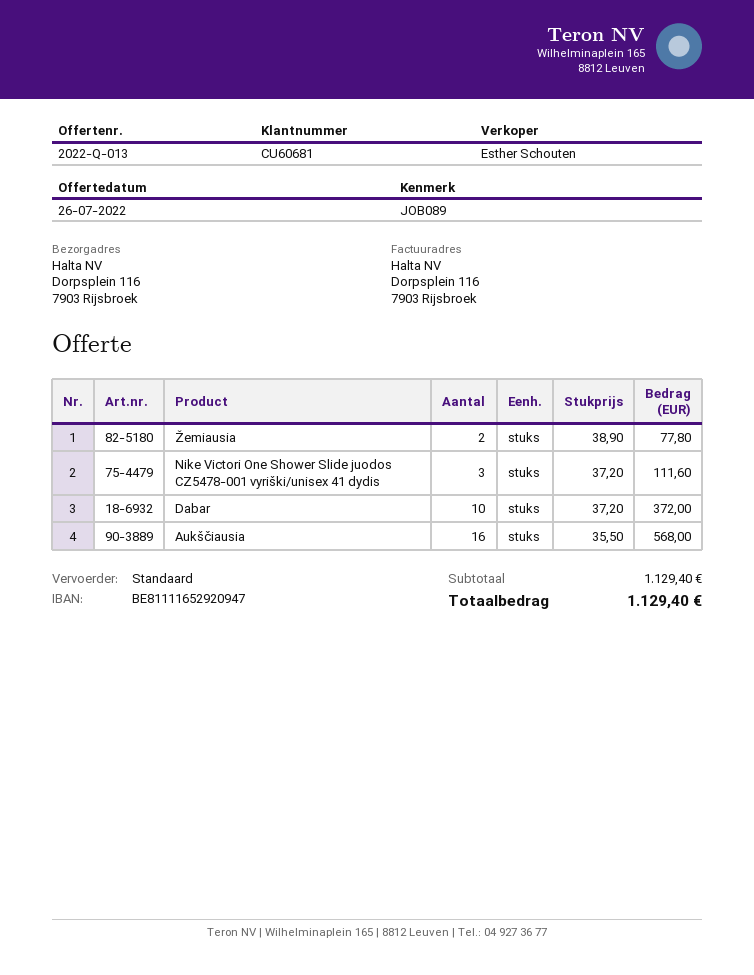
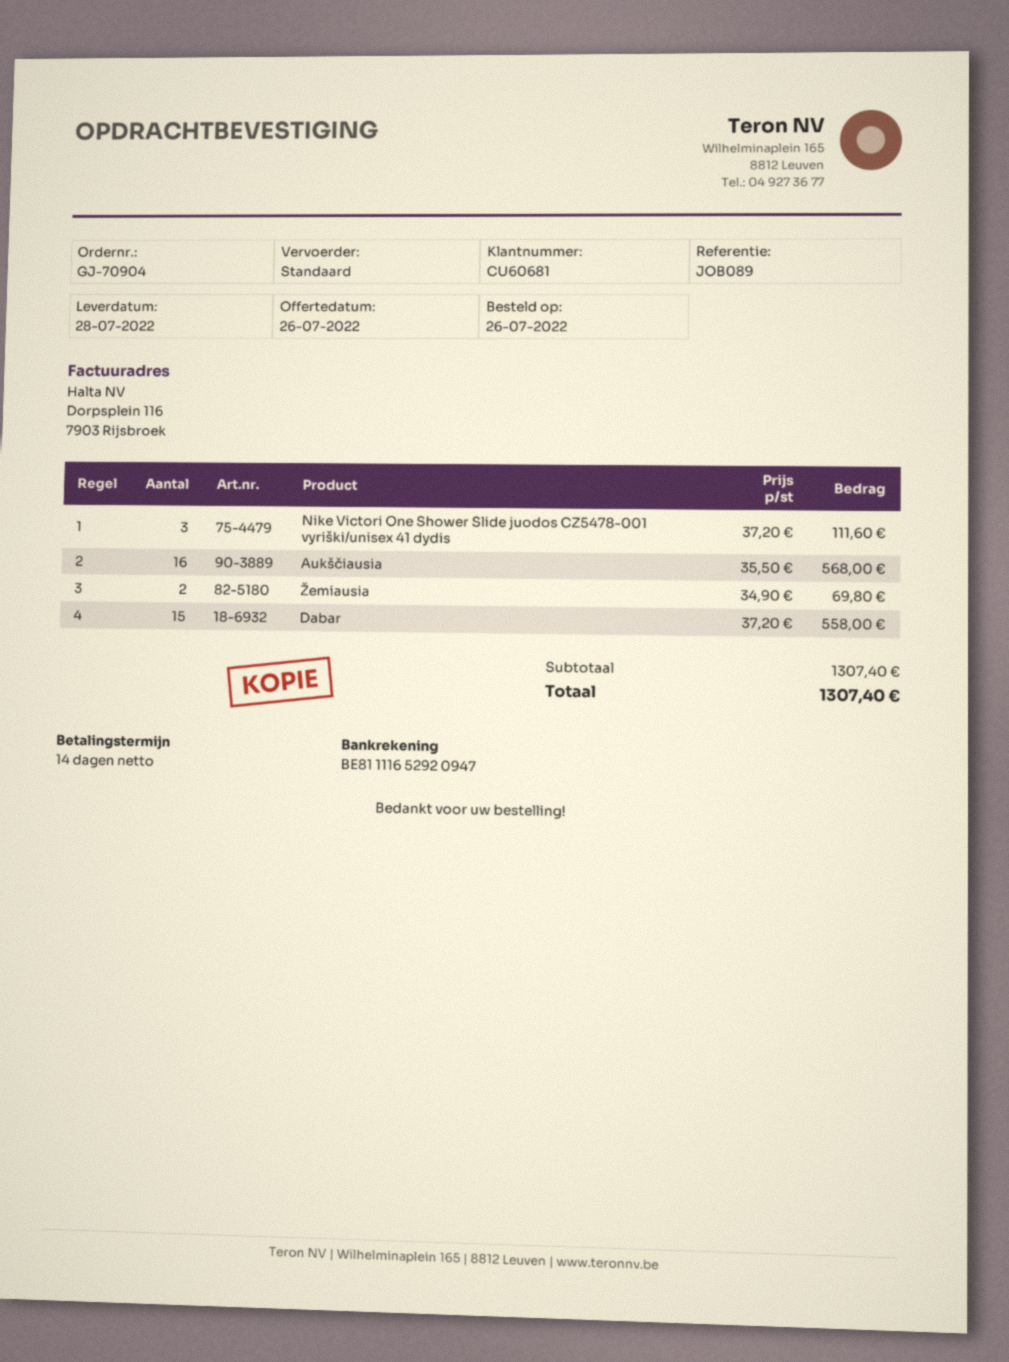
Žemiausia: 2 x 38.90 = 77.80 -> 2 x 34.90 = 69.80
Dabar: 10 x 37.20 = 372.00 -> 15 x 37.20 = 558.00
subtotal: 1129.40 -> 1307.40
total: 1129.40 -> 1307.40

